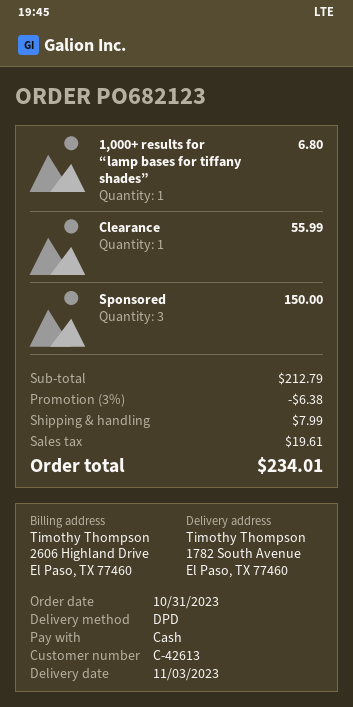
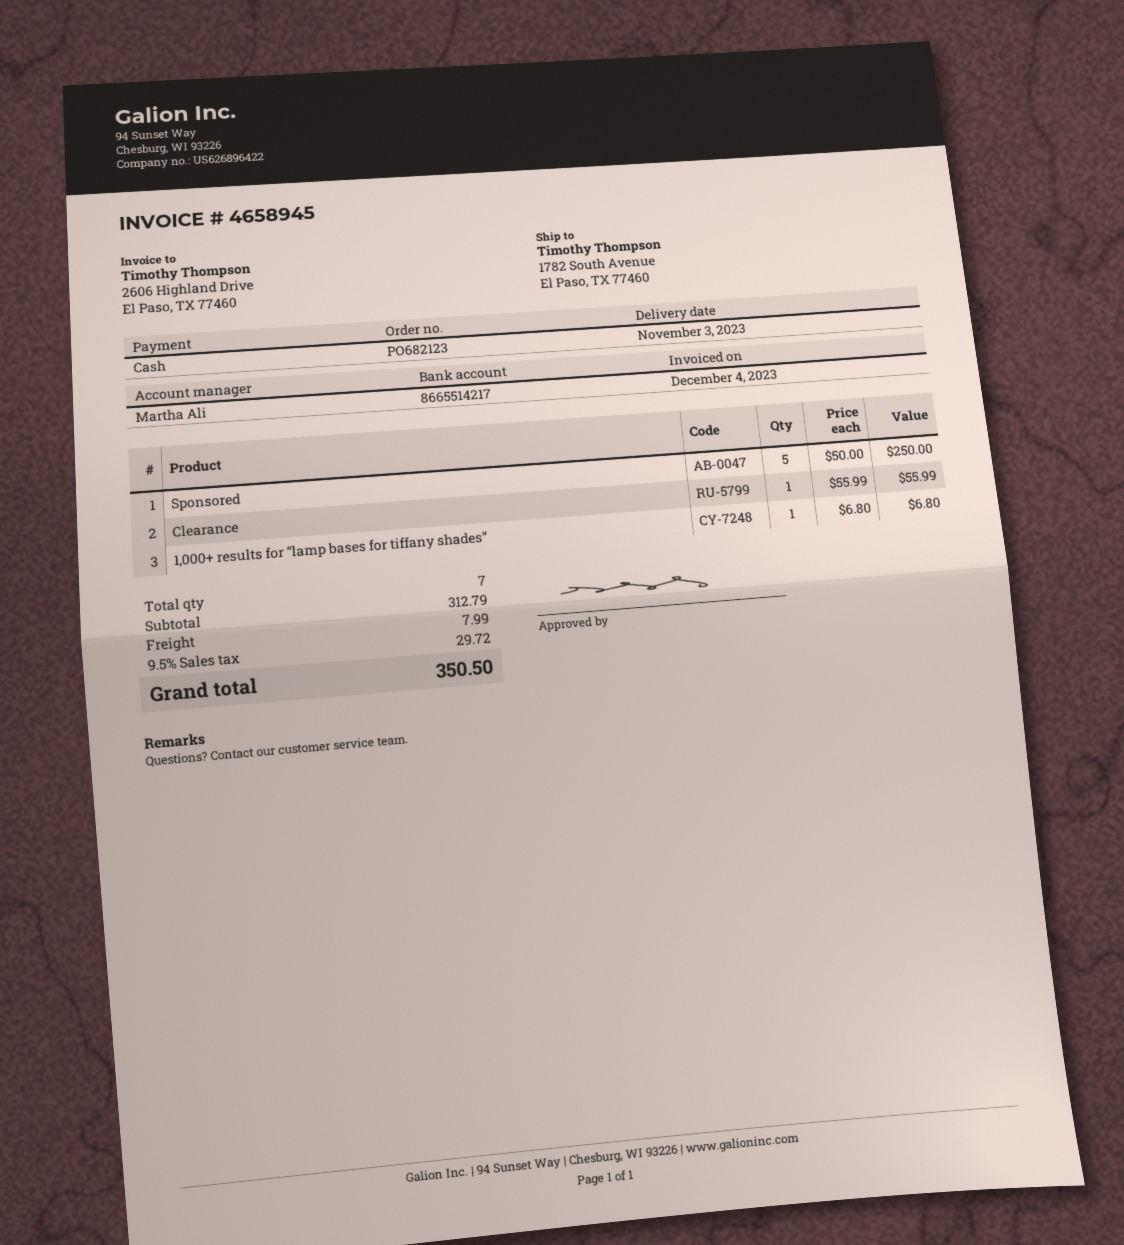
Sponsored: 3 for 150.00 -> 5 for 250.00
subtotal: 212.79 -> 312.79
discount: 3% = 6.38 -> none
tax: 19.61 -> 29.72
total: 234.01 -> 350.50

